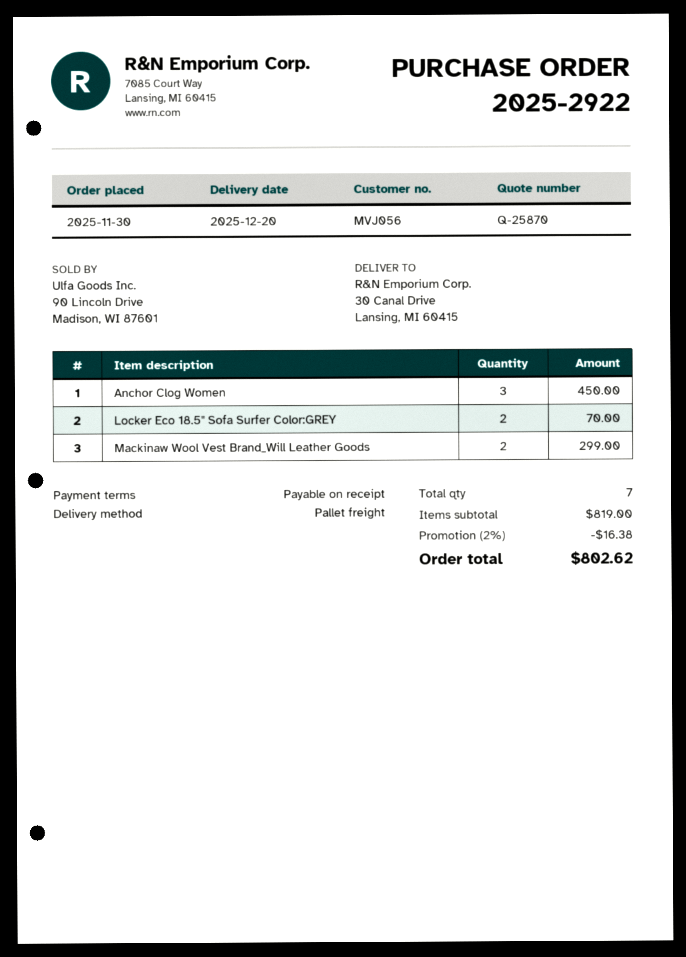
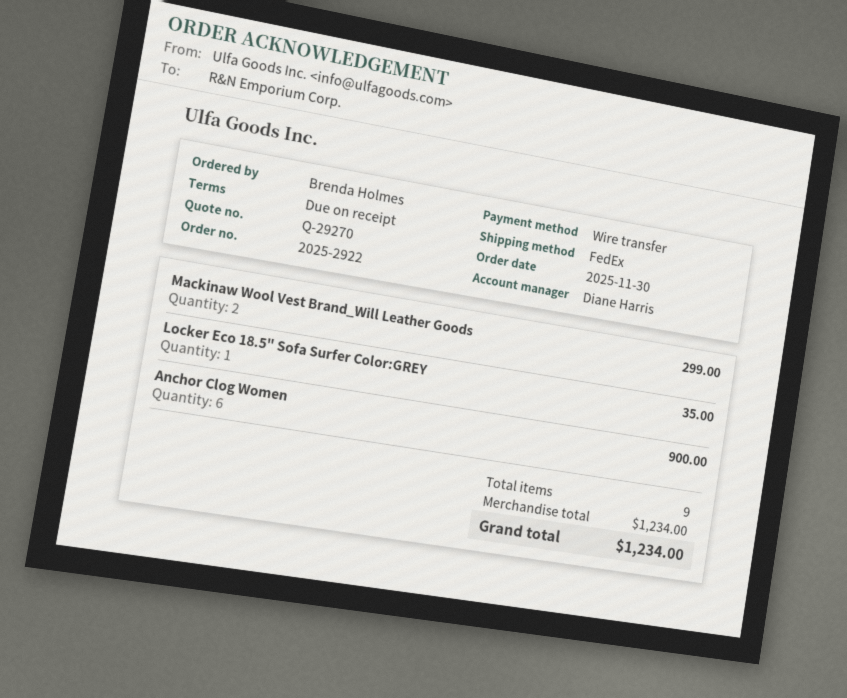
quote number: Q-25870 -> Q-29270
shipping method: pallet freight -> FedEx
Anchor Clog Women: 3 for 450.00 -> 6 for 900.00
Locker Eco 18.5" Sofa Surfer Color:GREY: 2 for 70.00 -> 1 for 35.00
total quantity: 7 -> 9
subtotal: 819.00 -> 1234.00
discount: 2% = 16.38 -> none
total: 802.62 -> 1234.00

